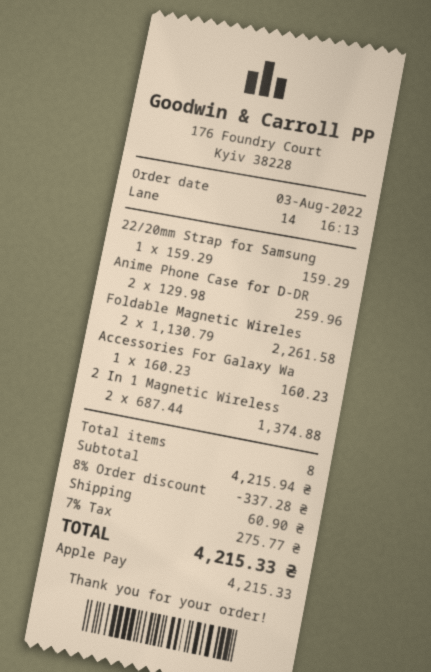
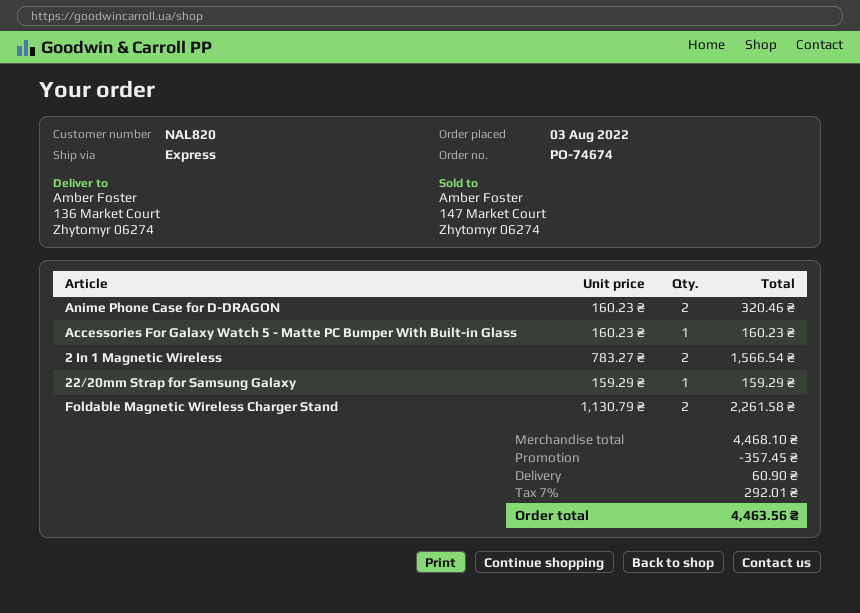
Anime Phone Case for D-DR: 2 x 129.98 = 259.96 -> 2 x 160.23 = 320.46
2 In 1 Magnetic Wireless: 2 x 687.44 = 1374.88 -> 2 x 783.27 = 1566.54
subtotal: 4215.94 -> 4468.10
discount: 337.28 -> 357.45
tax: 7% = 275.77 -> 7% = 292.01
total: 4215.33 -> 4463.56

